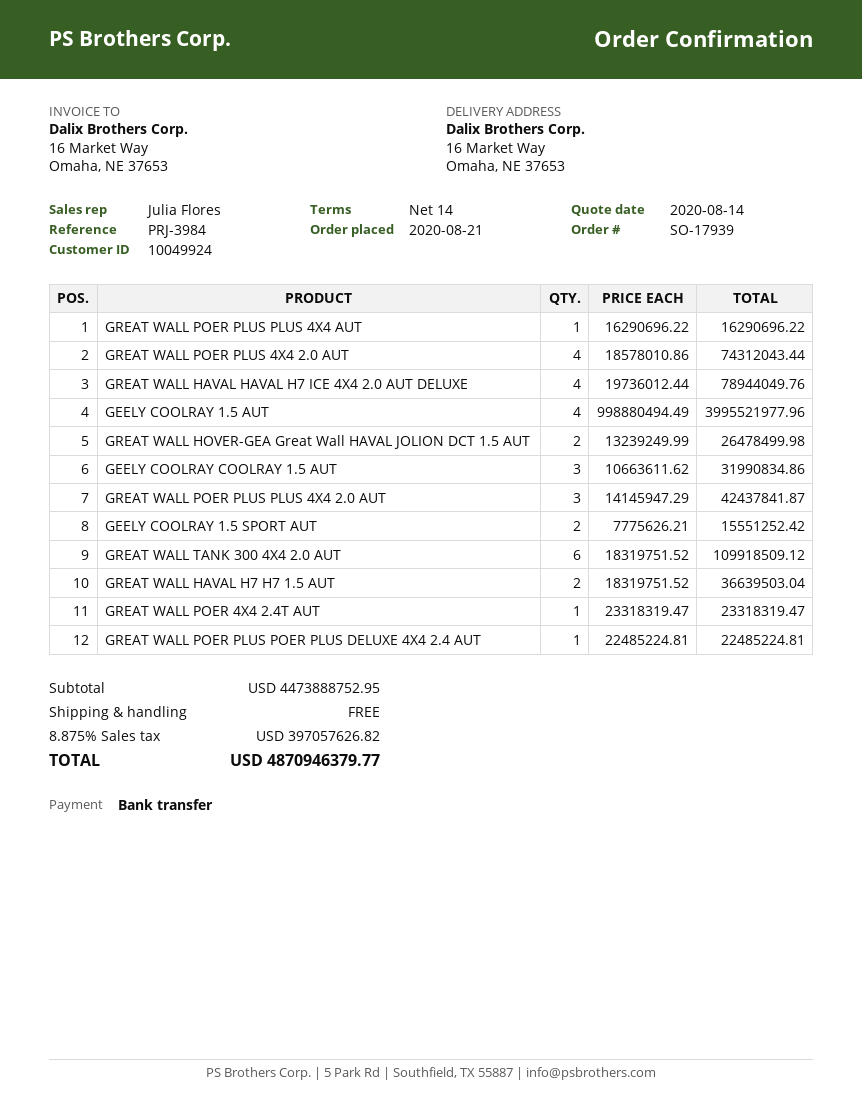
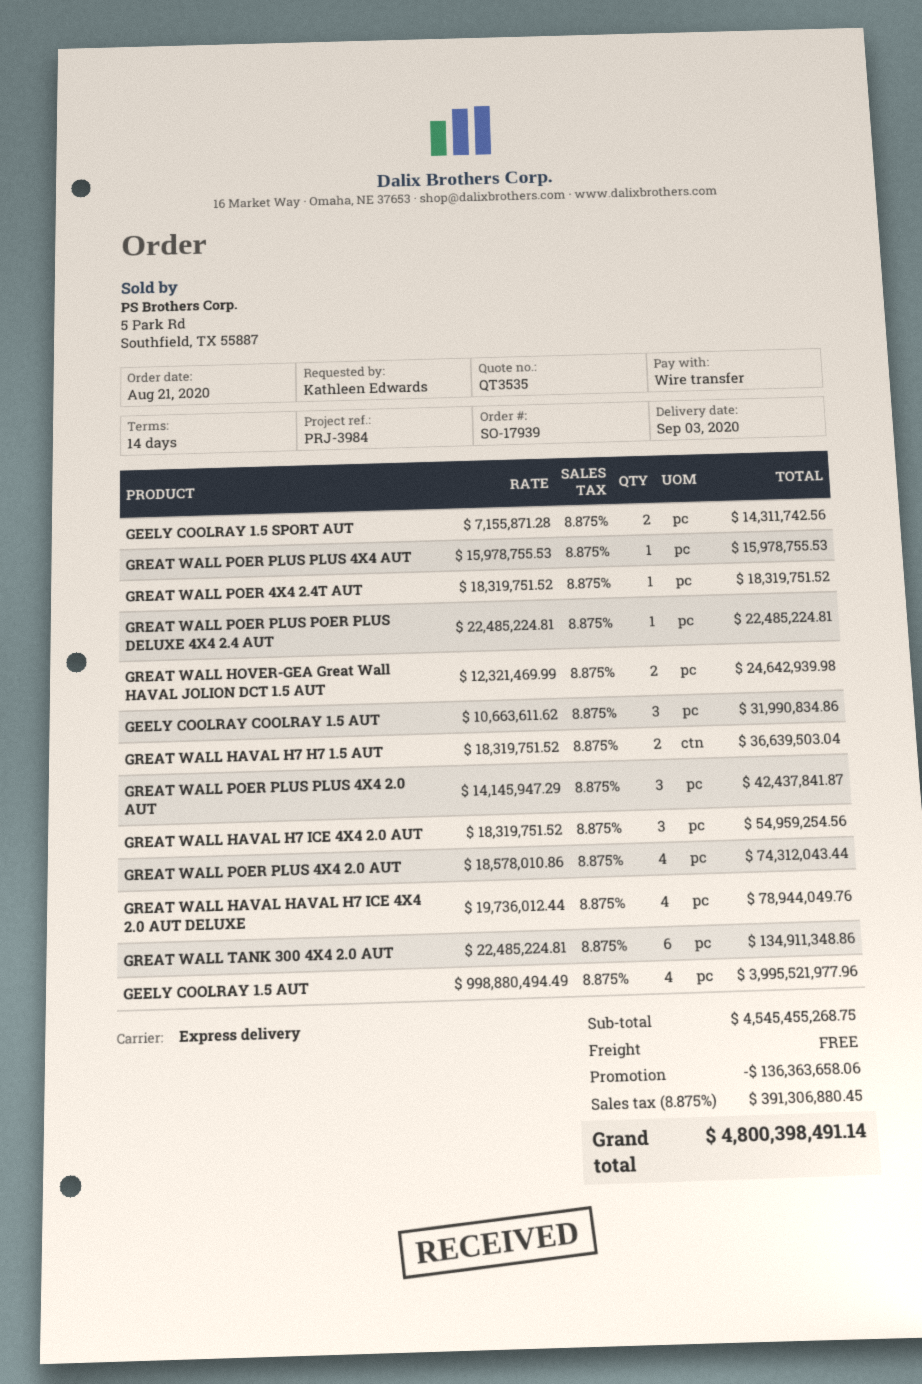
GREAT WALL POER PLUS PLUS 4X4 AUT: 1 x 16290696.22 = 16290696.22 -> 1 x 15978755.53 = 15978755.53
GREAT WALL HOVER-GEA Great Wall HAVAL JOLION DCT 1.5 AUT: 2 x 13239249.99 = 26478499.98 -> 2 x 12321469.99 = 24642939.98
GEELY COOLRAY 1.5 SPORT AUT: 2 x 7775626.21 = 15551252.42 -> 2 x 7155871.28 = 14311742.56
GREAT WALL TANK 300 4X4 2.0 AUT: 6 x 18319751.52 = 109918509.12 -> 6 x 22485224.81 = 134911348.86
GREAT WALL POER 4X4 2.4T AUT: 1 x 23318319.47 = 23318319.47 -> 1 x 18319751.52 = 18319751.52
GREAT WALL HAVAL H7 ICE 4X4 2.0 AUT: none -> 3 x 18319751.52 = 54959254.56
subtotal: 4473888752.95 -> 4545455268.75
discount: none -> 136363658.06
tax: 8.875% = 397057626.82 -> 8.875% = 391306880.45
total: 4870946379.77 -> 4800398491.14

